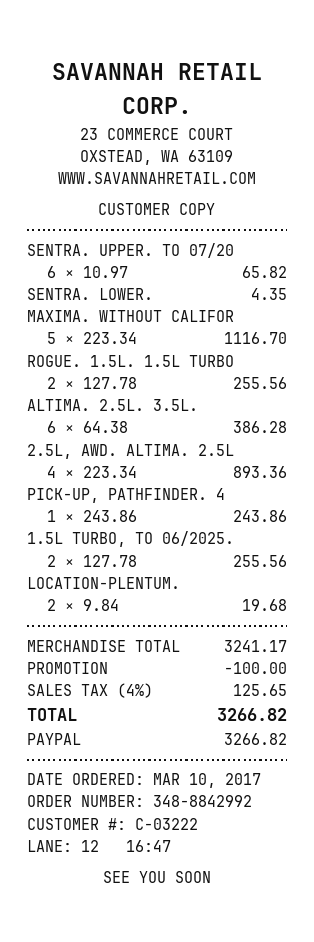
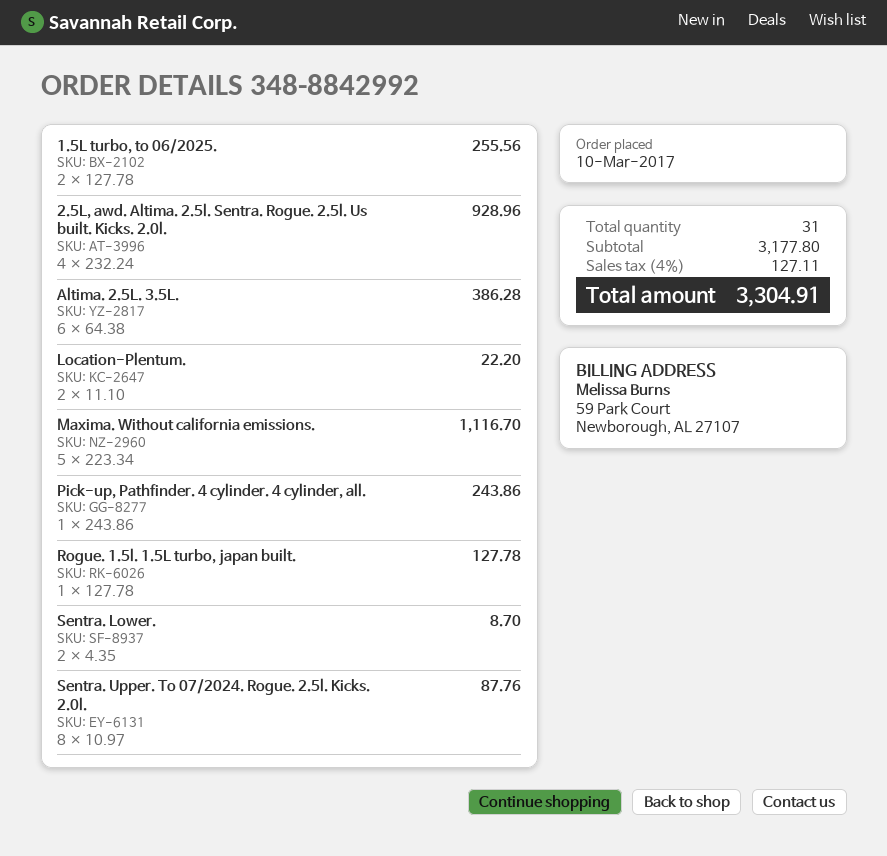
SENTRA. UPPER. TO 07/20: 6 x 10.97 = 65.82 -> 8 x 10.97 = 87.76
SENTRA. LOWER.: 1 x 4.35 = 4.35 -> 2 x 4.35 = 8.70
ROGUE. 1.5L. 1.5L TURBO: 2 x 127.78 = 255.56 -> 1 x 127.78 = 127.78
2.5L, AWD. ALTIMA. 2.5L: 4 x 223.34 = 893.36 -> 4 x 232.24 = 928.96
LOCATION-PLENTUM.: 2 x 9.84 = 19.68 -> 2 x 11.10 = 22.20
subtotal: 3241.17 -> 3177.80
discount: 100.00 -> none
tax: 4% = 125.65 -> 4% = 127.11
total: 3266.82 -> 3304.91

